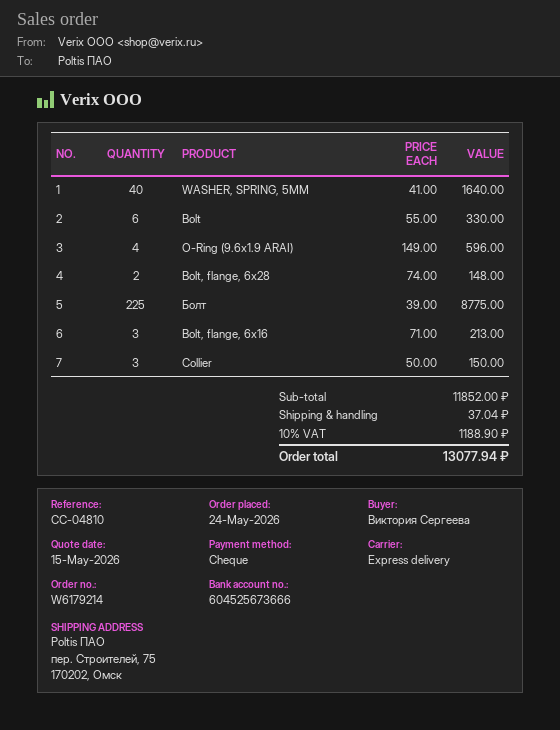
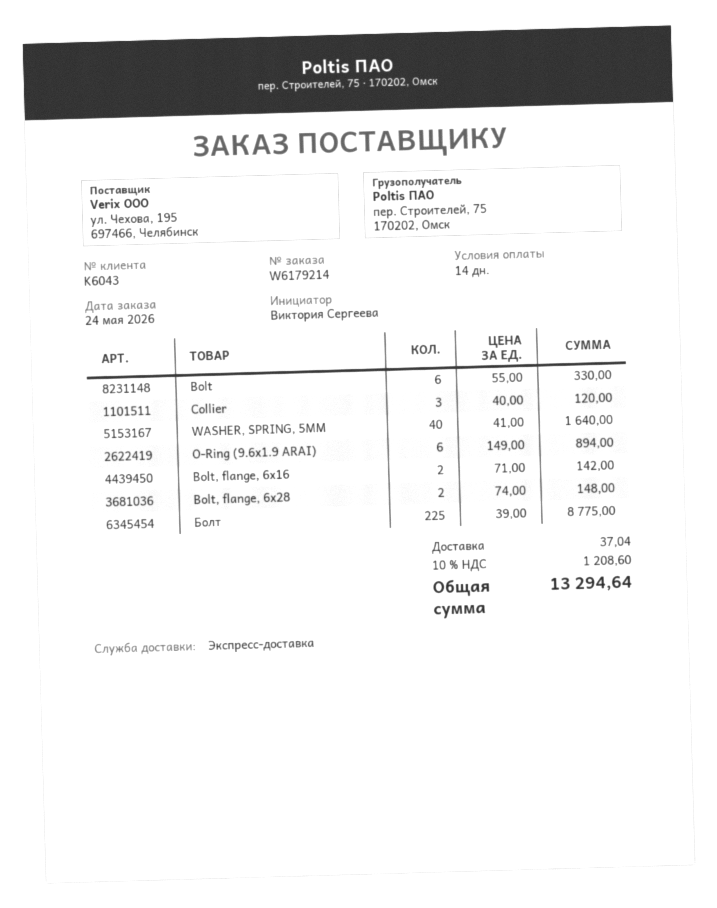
O-Ring (9.6x1.9 ARAI): 4 x 149.00 = 596.00 -> 6 x 149.00 = 894.00
Bolt, flange, 6x16: 3 x 71.00 = 213.00 -> 2 x 71.00 = 142.00
Collier: 3 x 50.00 = 150.00 -> 3 x 40.00 = 120.00
tax: 10% = 1188.90 -> 10% = 1208.60
total: 13077.94 -> 13294.64

